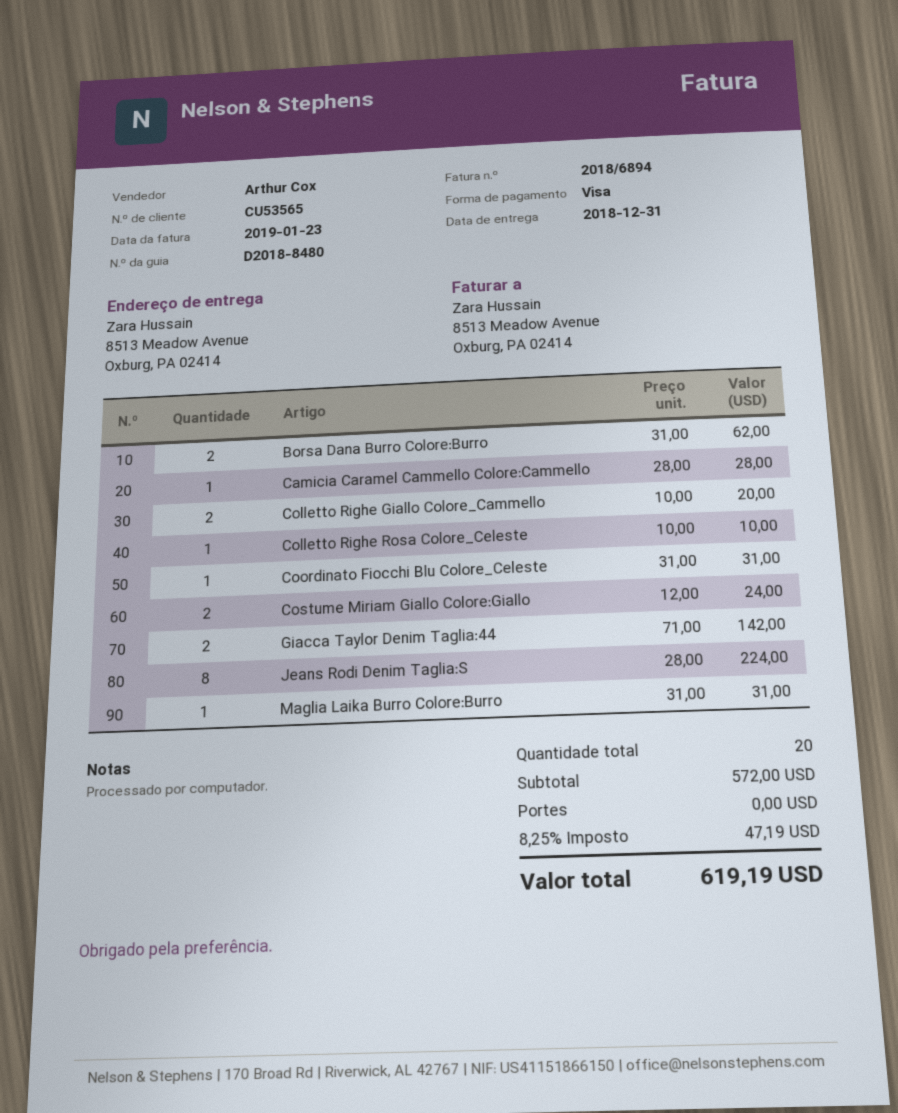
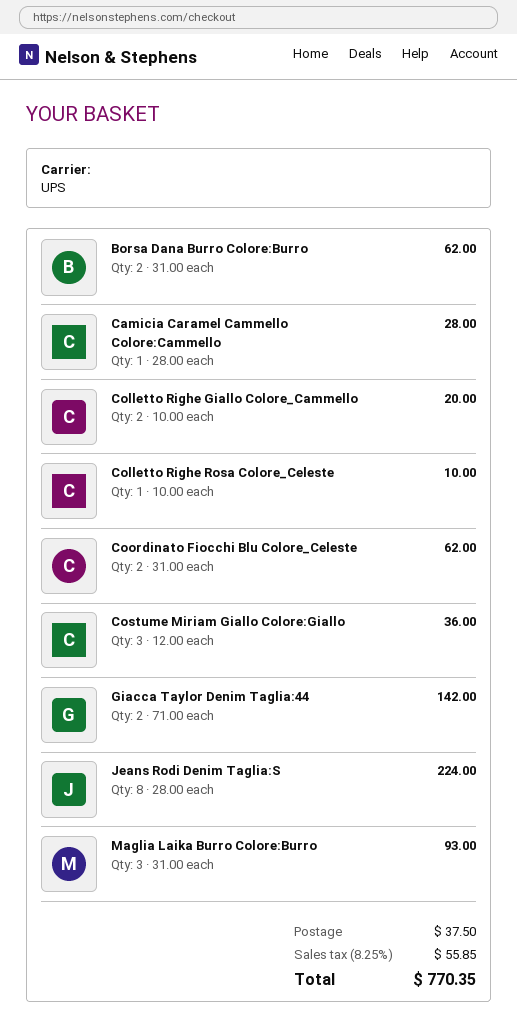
Coordinato Fiocchi Blu Colore_Celeste: 1 x 31.00 = 31.00 -> 2 x 31.00 = 62.00
Costume Miriam Giallo Colore:Giallo: 2 x 12.00 = 24.00 -> 3 x 12.00 = 36.00
Maglia Laika Burro Colore:Burro: 1 x 31.00 = 31.00 -> 3 x 31.00 = 93.00
shipping: 0.00 -> 37.50
tax: 8.25% = 47.19 -> 8.25% = 55.85
total: 619.19 -> 770.35

